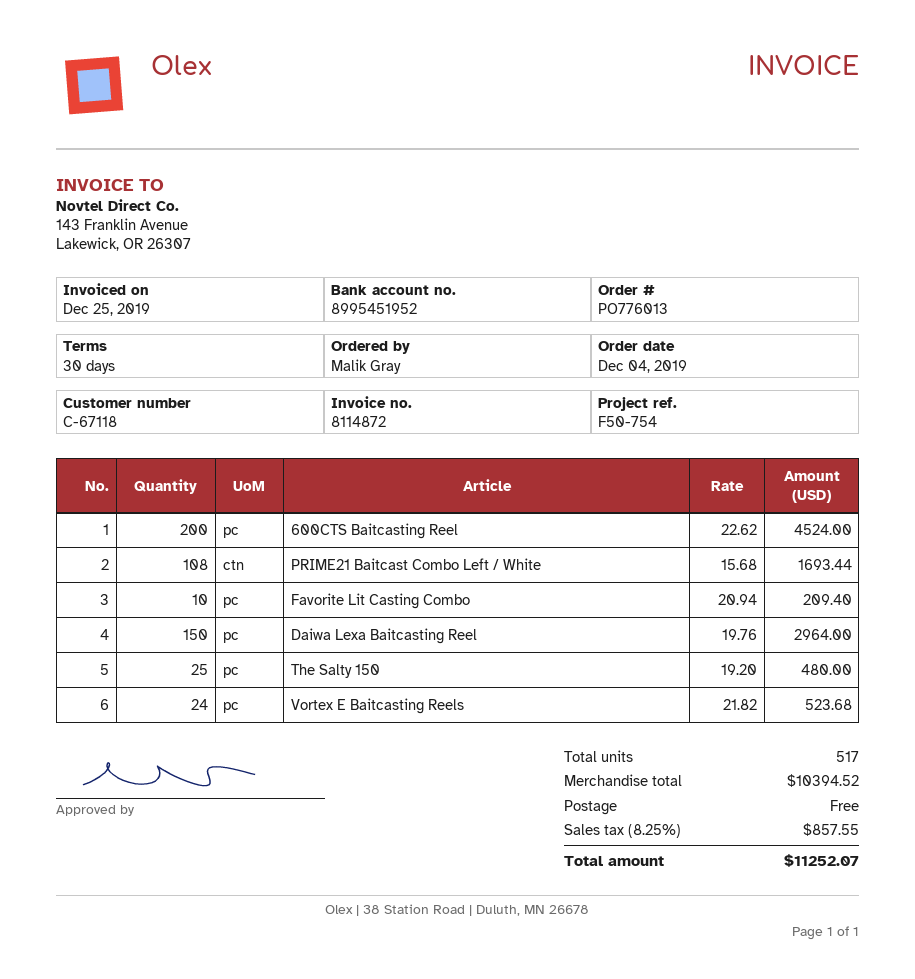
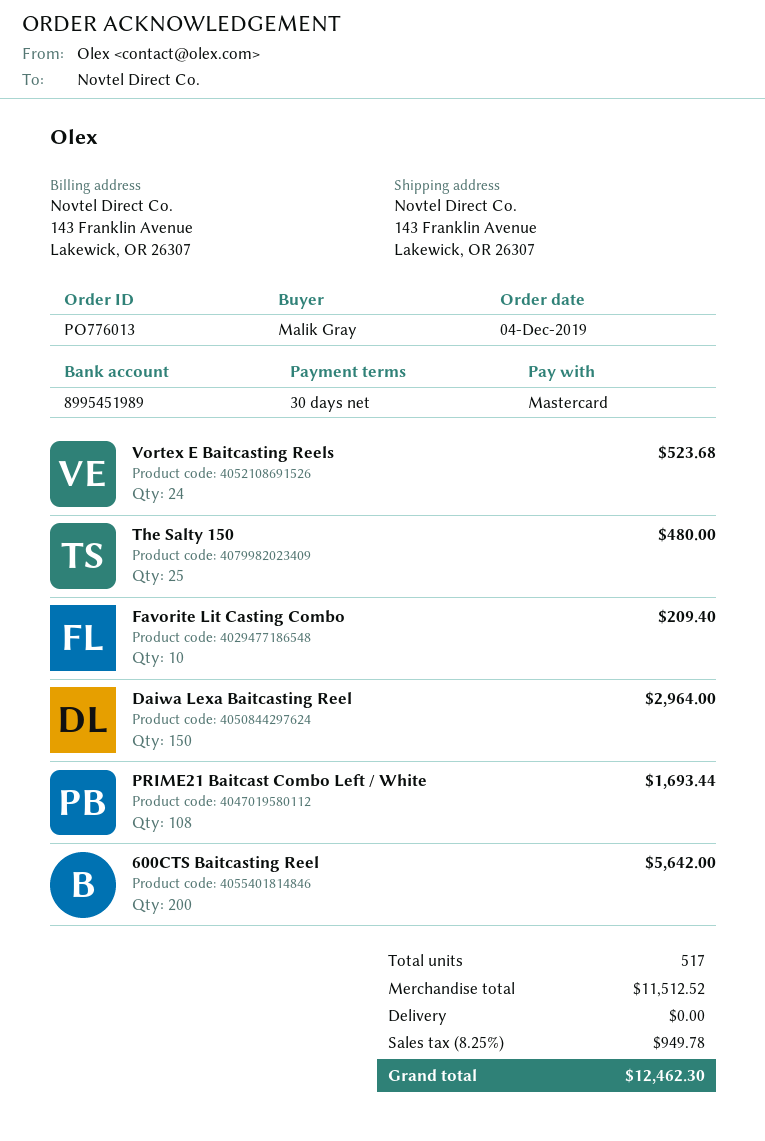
bank account: 8995451952 -> 8995451989
600CTS Baitcasting Reel: 200 for 4524.00 -> 200 for 5642.00
subtotal: 10394.52 -> 11512.52
tax: 8.25% = 857.55 -> 8.25% = 949.78
total: 11252.07 -> 12462.30

